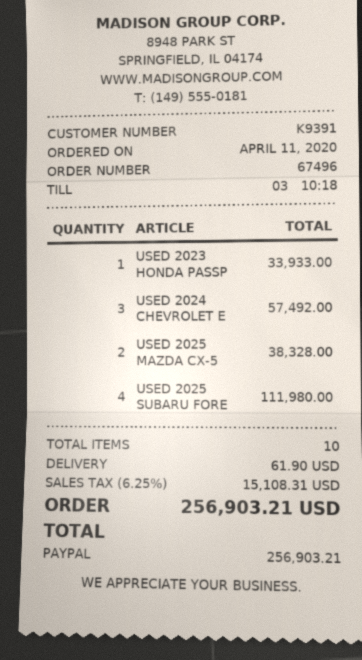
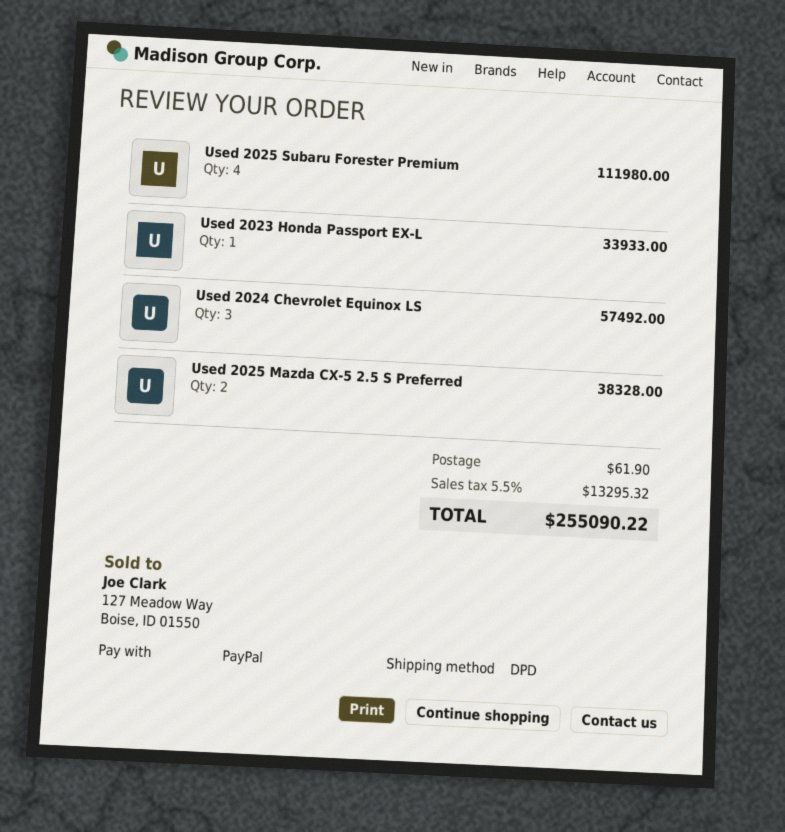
tax: 6.25% = 15108.31 -> 5.5% = 13295.32
total: 256903.21 -> 255090.22

